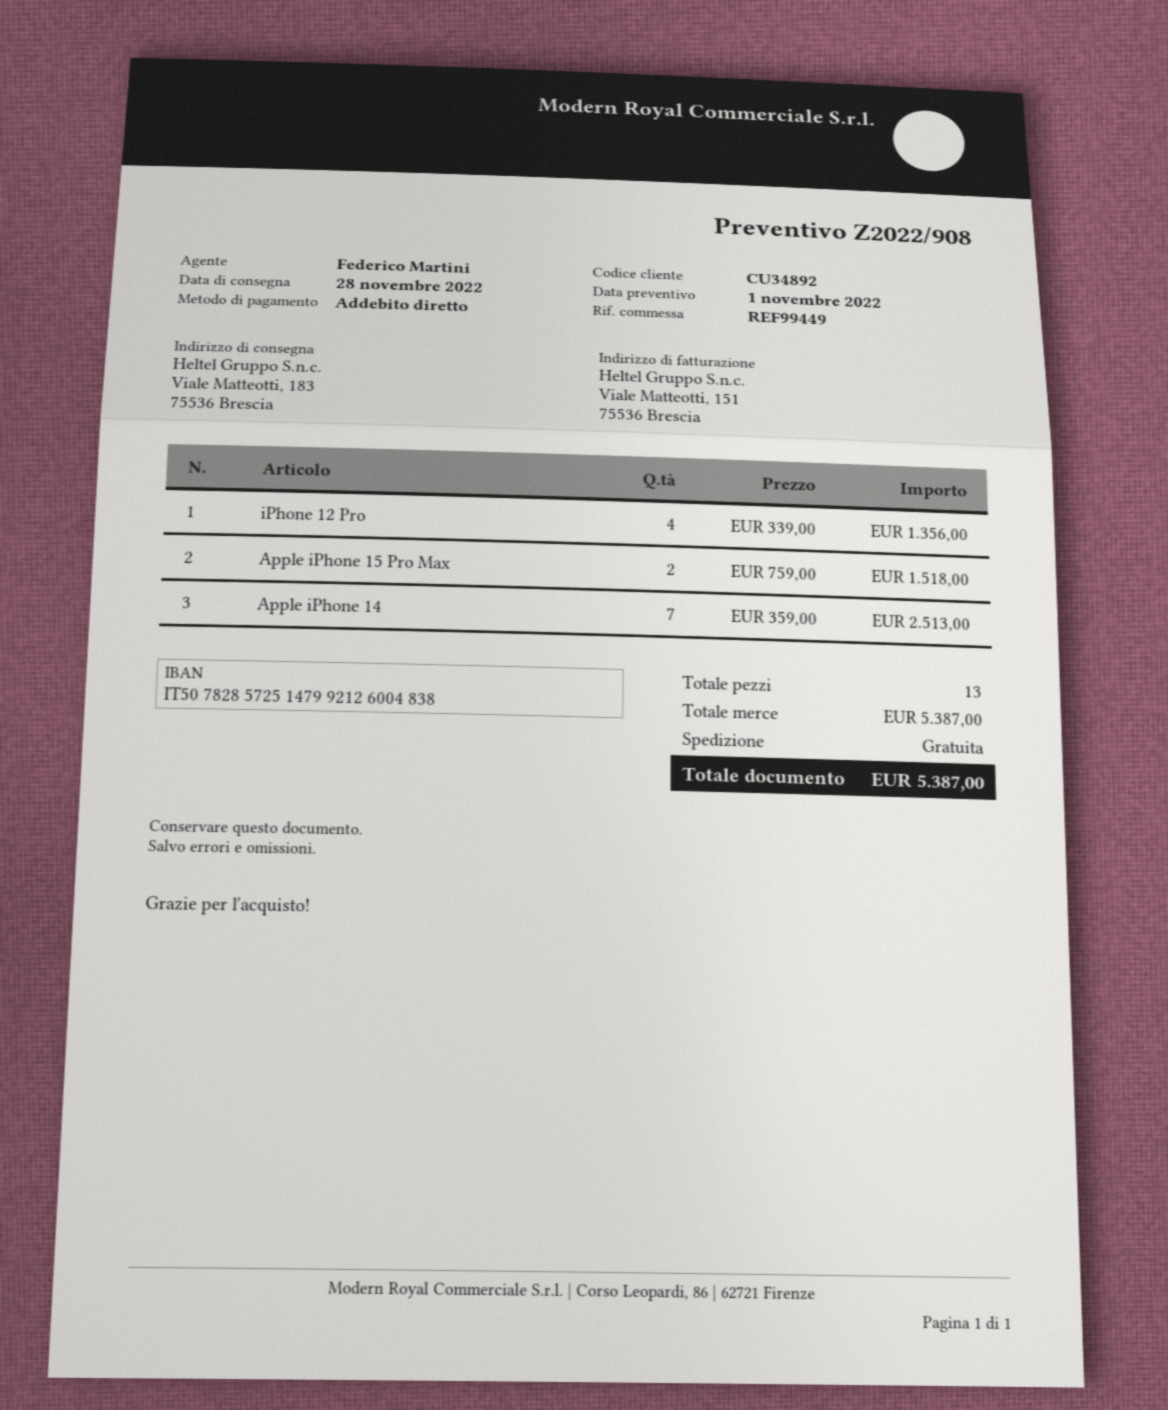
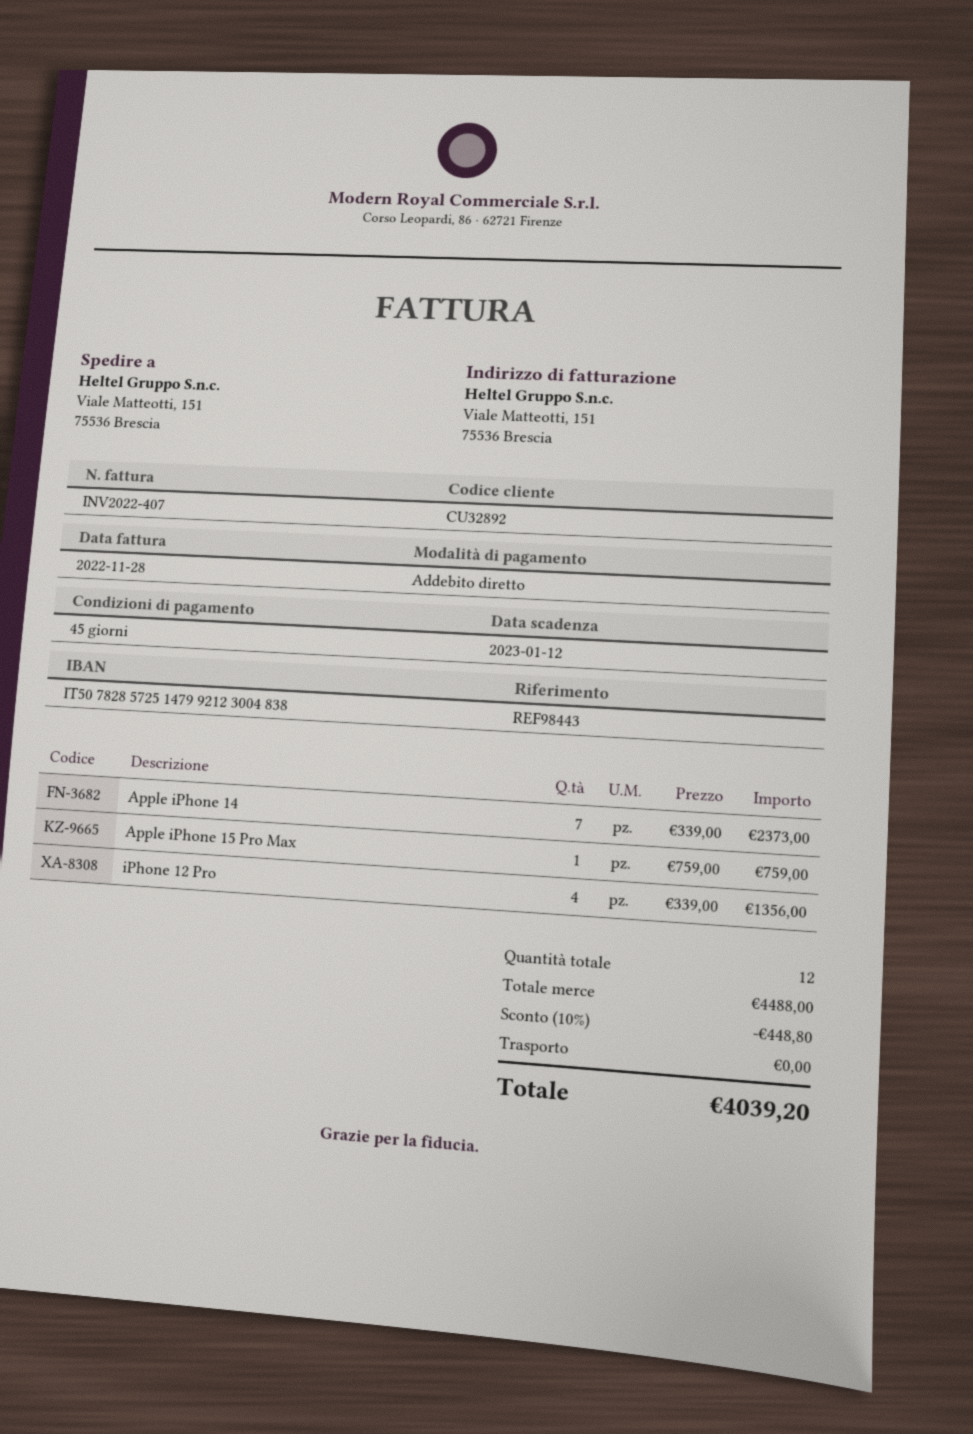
customer number: CU34892 -> CU32892
reference: REF99449 -> REF98443
bank account: IT5078285725147992126004838 -> IT5078285725147992123004838
ship to: Viale Matteotti, 183, 75536 Brescia -> Viale Matteotti, 151, 75536 Brescia
Apple iPhone 15 Pro Max: 2 x 759.00 = 1518.00 -> 1 x 759.00 = 759.00
Apple iPhone 14: 7 x 359.00 = 2513.00 -> 7 x 339.00 = 2373.00
total quantity: 13 -> 12
subtotal: 5387.00 -> 4488.00
discount: none -> 10% = 448.80
total: 5387.00 -> 4039.20

